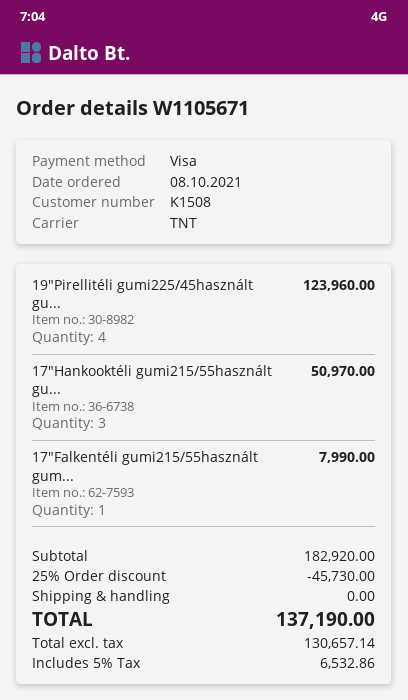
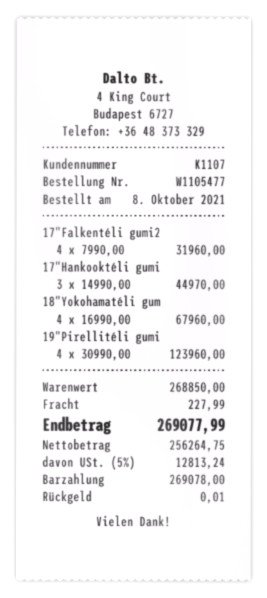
order number: W1105671 -> W1105477
customer number: K1508 -> K1107
payment method: Visa -> cash
17"Hankooktéli gumi215/55használt gu...: 3 for 50970.00 -> 3 for 44970.00
17"Falkentéli gumi215/55használt gum...: 1 for 7990.00 -> 4 for 31960.00
18"Yokohamatéli gum: none -> 4 for 67960.00
subtotal: 182920.00 -> 268850.00
discount: 25% = 45730.00 -> none
shipping: 0.00 -> 227.99
net: 130657.14 -> 256264.75
tax: 5% = 6532.86 -> 5% = 12813.24
total: 137190.00 -> 269077.99

